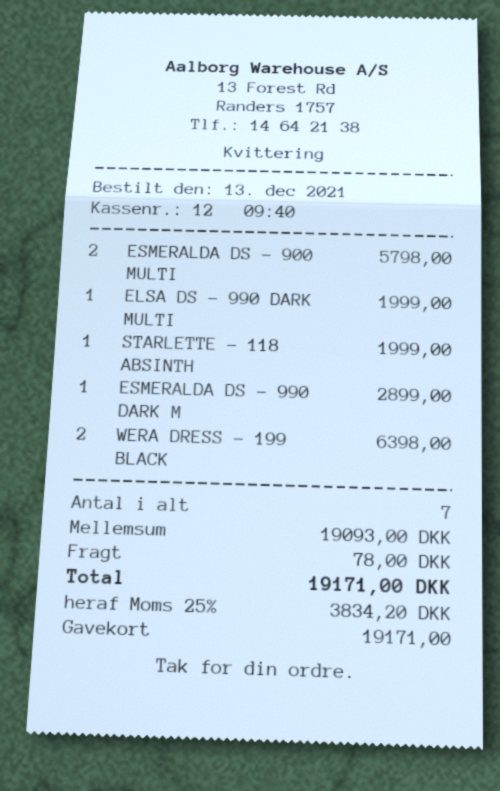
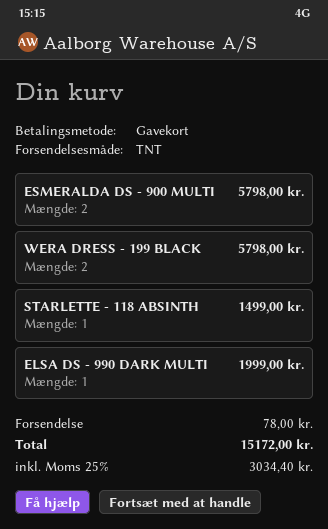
STARLETTE - 118 ABSINTH: 1 for 1999.00 -> 1 for 1499.00
ESMERALDA DS - 990 DARK M: 1 for 2899.00 -> none
WERA DRESS - 199 BLACK: 2 for 6398.00 -> 2 for 5798.00
tax: 25% = 3834.20 -> 25% = 3034.40
total: 19171.00 -> 15172.00

